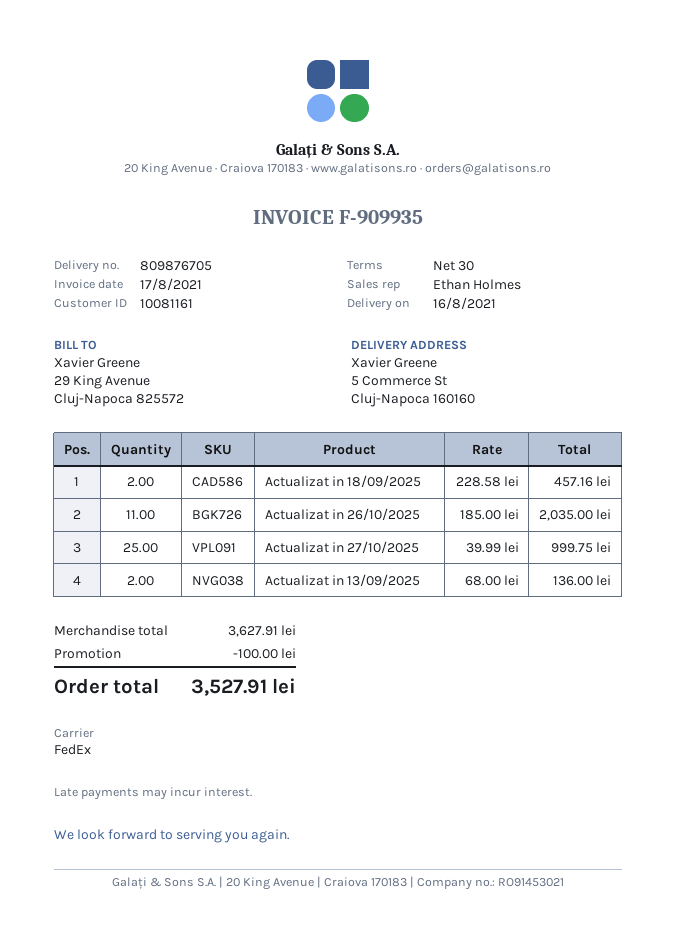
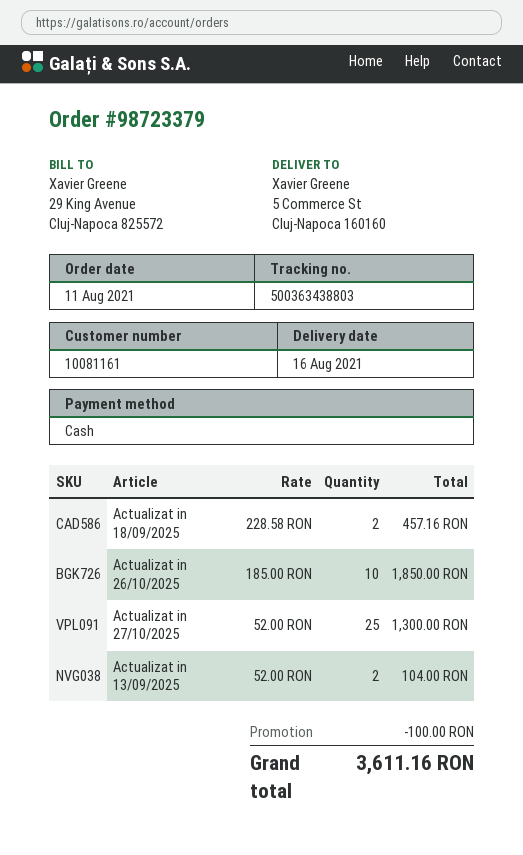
Actualizat in 26/10/2025: 11 x 185.00 = 2035.00 -> 10 x 185.00 = 1850.00
Actualizat in 27/10/2025: 25 x 39.99 = 999.75 -> 25 x 52.00 = 1300.00
Actualizat in 13/09/2025: 2 x 68.00 = 136.00 -> 2 x 52.00 = 104.00
total: 3527.91 -> 3611.16

